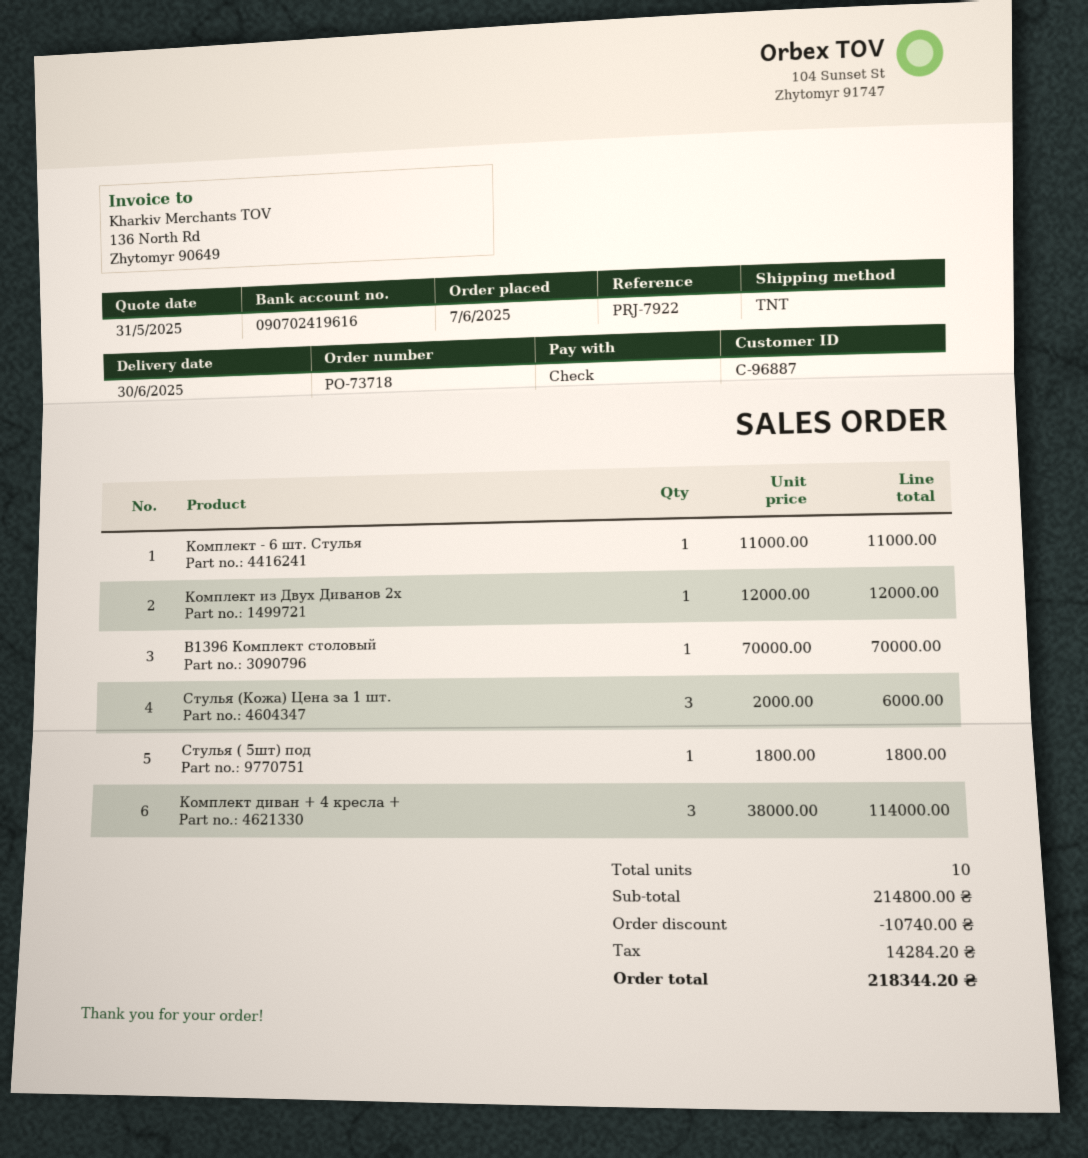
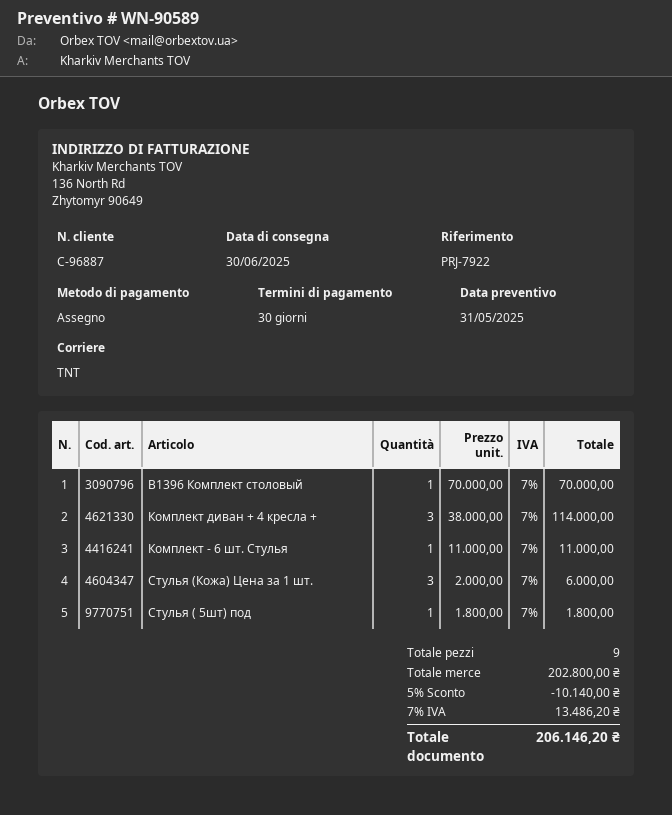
Комплект из Двух Диванов 2х: 1 x 12000.00 = 12000.00 -> none
total quantity: 10 -> 9
subtotal: 214800.00 -> 202800.00
discount: 10740.00 -> 10140.00
tax: 14284.20 -> 13486.20
total: 218344.20 -> 206146.20

